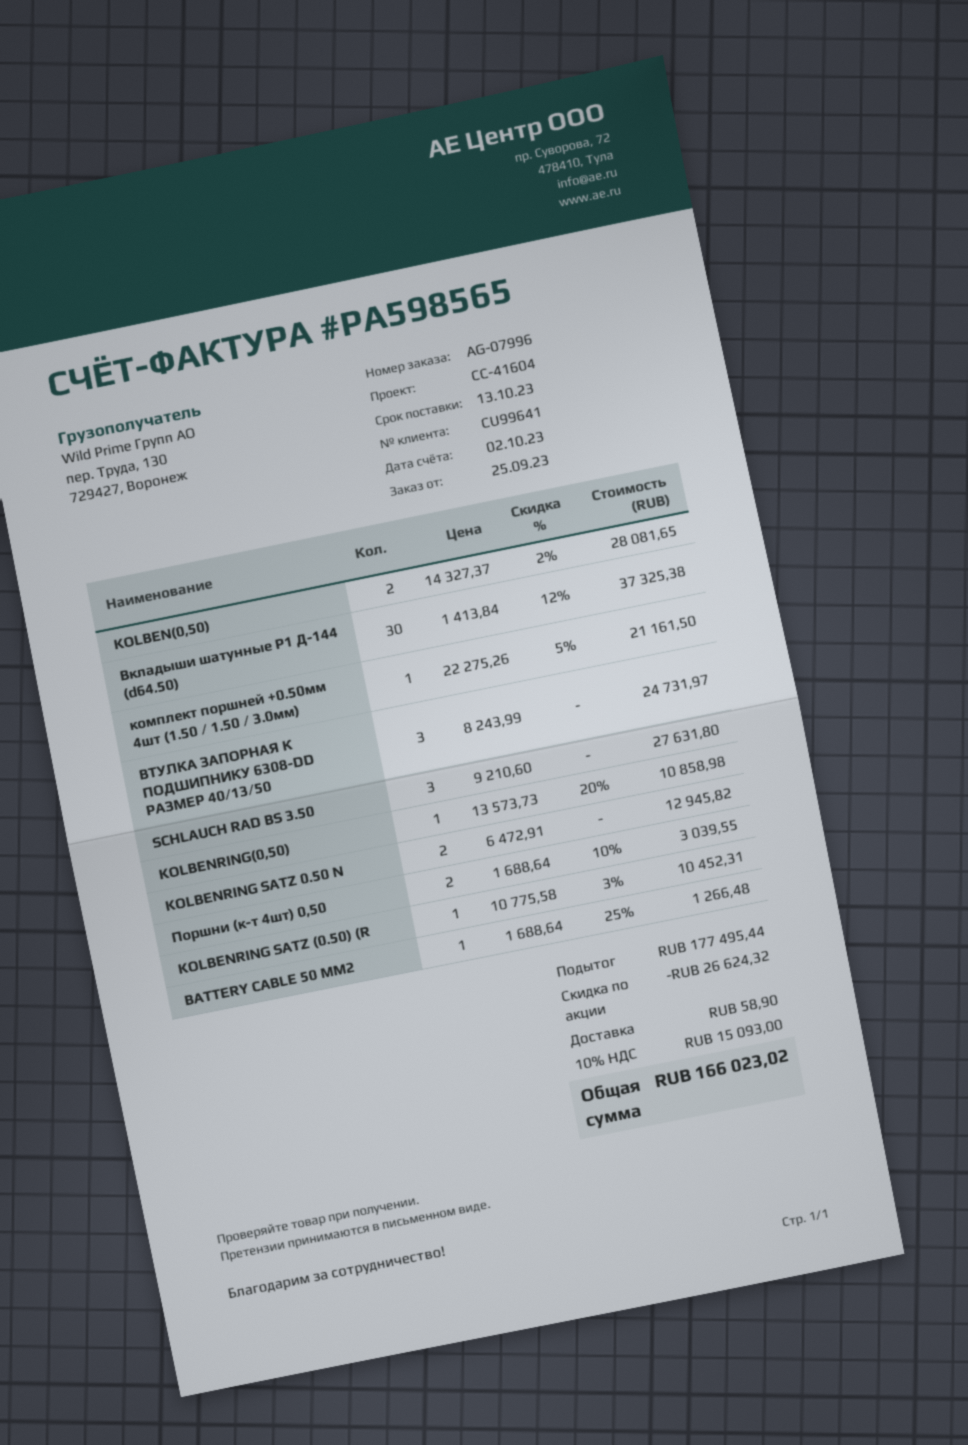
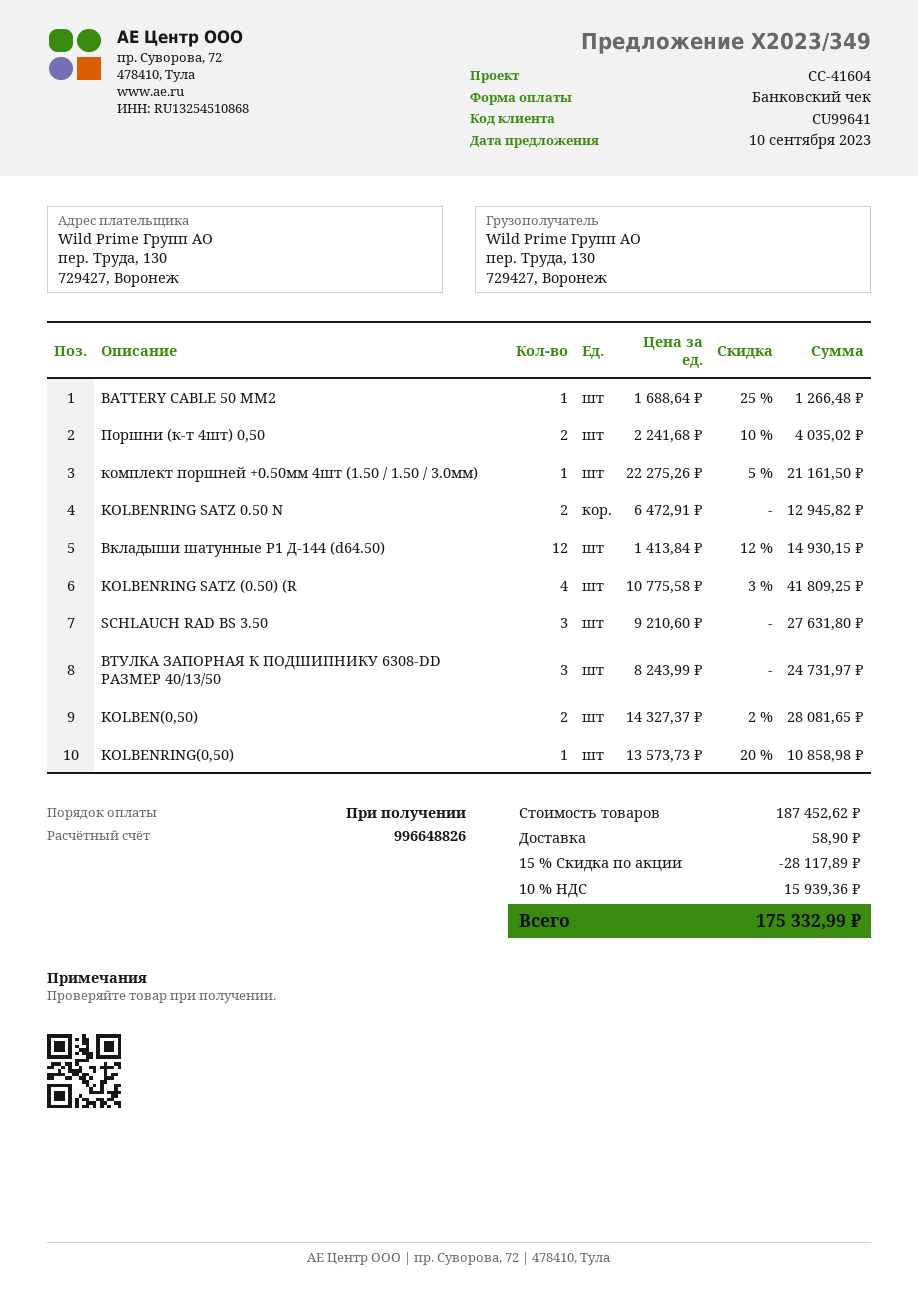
Вкладыши шатунные Р1 Д-144 (d64.50): 30 x 1413.84 - 12% = 37325.38 -> 12 x 1413.84 - 12% = 14930.15
Поршни (к-т 4шт) 0,50: 2 x 1688.64 - 10% = 3039.55 -> 2 x 2241.68 - 10% = 4035.02
KOLBENRING SATZ (0.50) (R: 1 x 10775.58 - 3% = 10452.31 -> 4 x 10775.58 - 3% = 41809.25
subtotal: 177495.44 -> 187452.62
discount: 26624.32 -> 28117.89
tax: 10% = 15093.00 -> 10% = 15939.36
total: 166023.02 -> 175332.99

